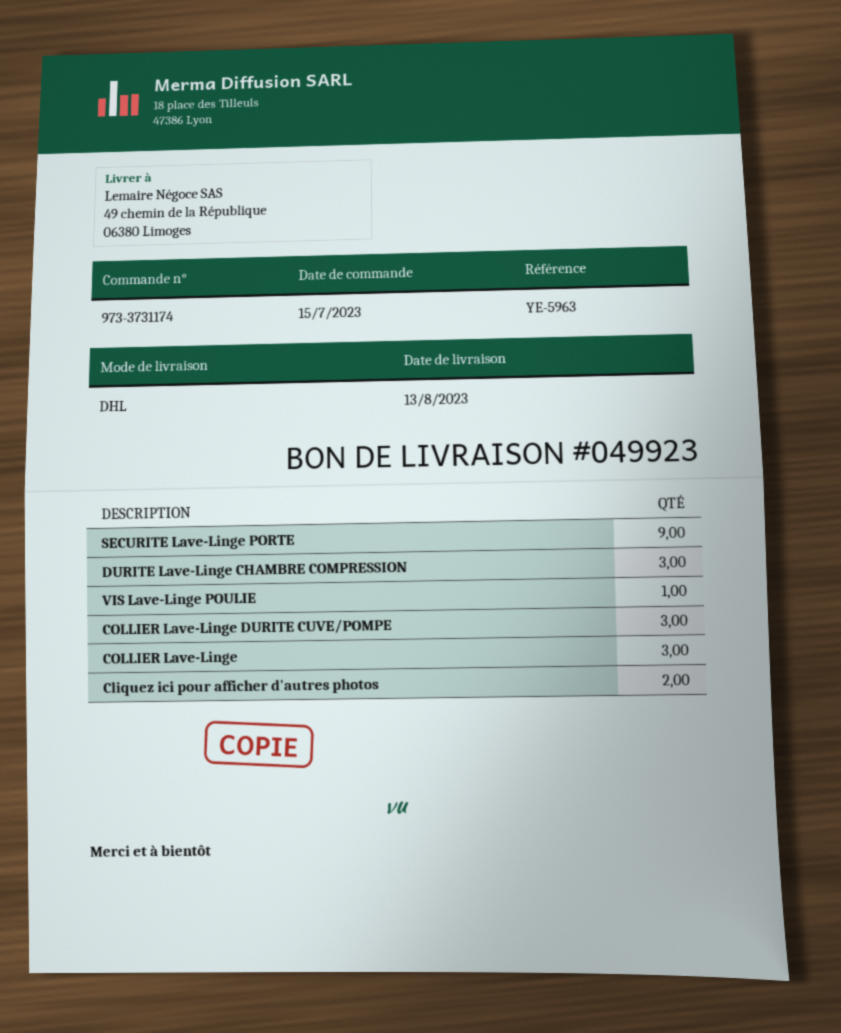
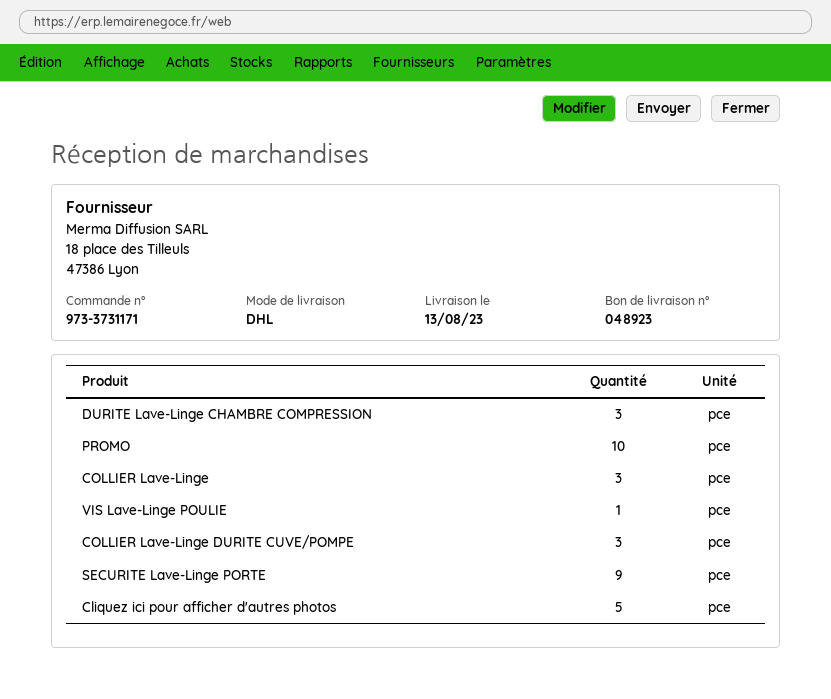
order number: 973-3731174 -> 973-3731171
delivery note number: 049923 -> 048923
Cliquez ici pour afficher d'autres photos: 2 -> 5
PROMO: none -> 10

